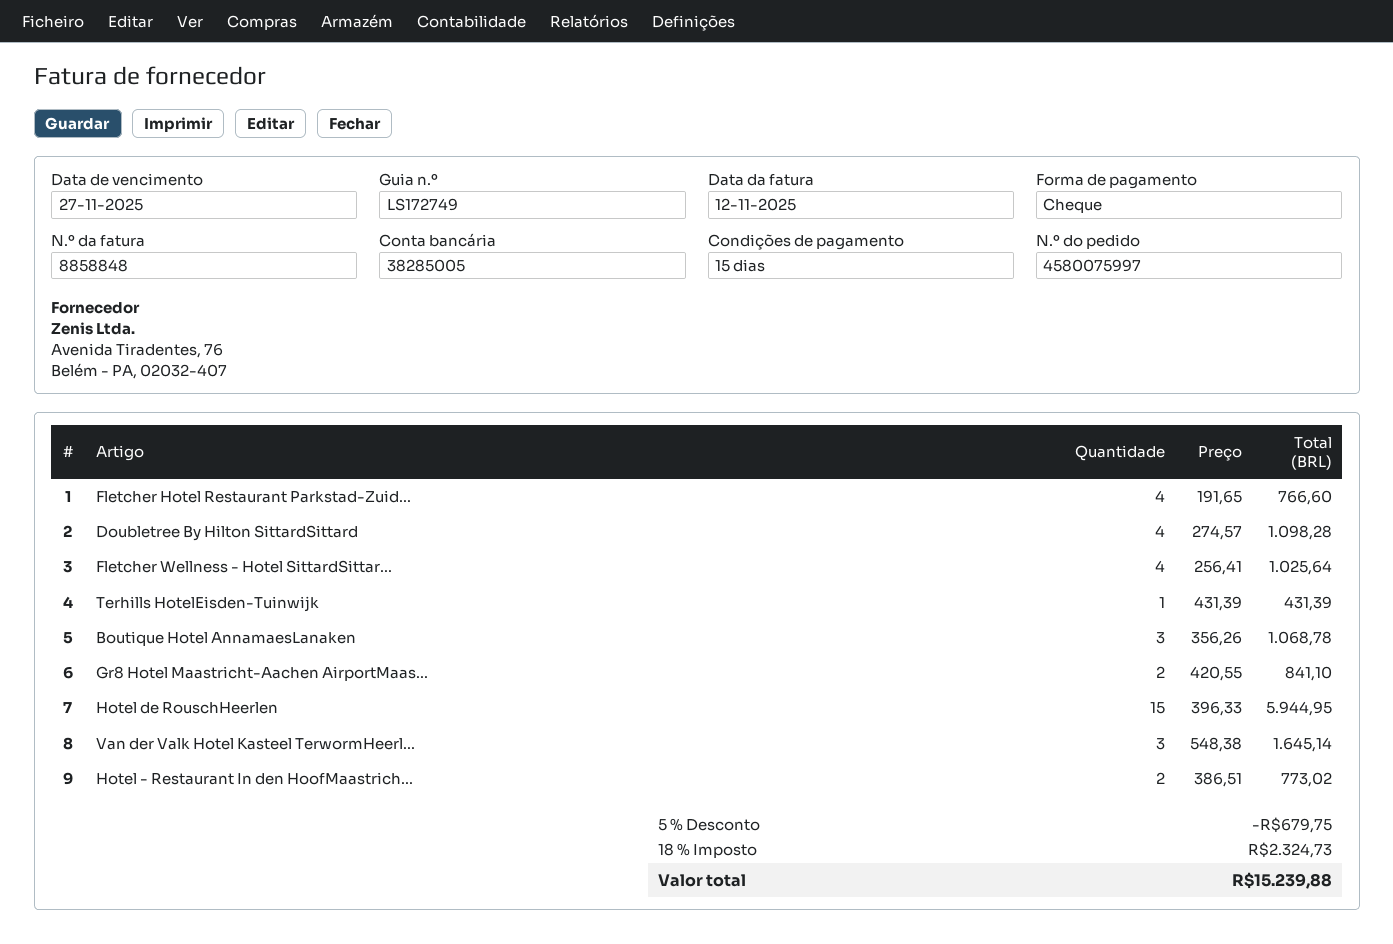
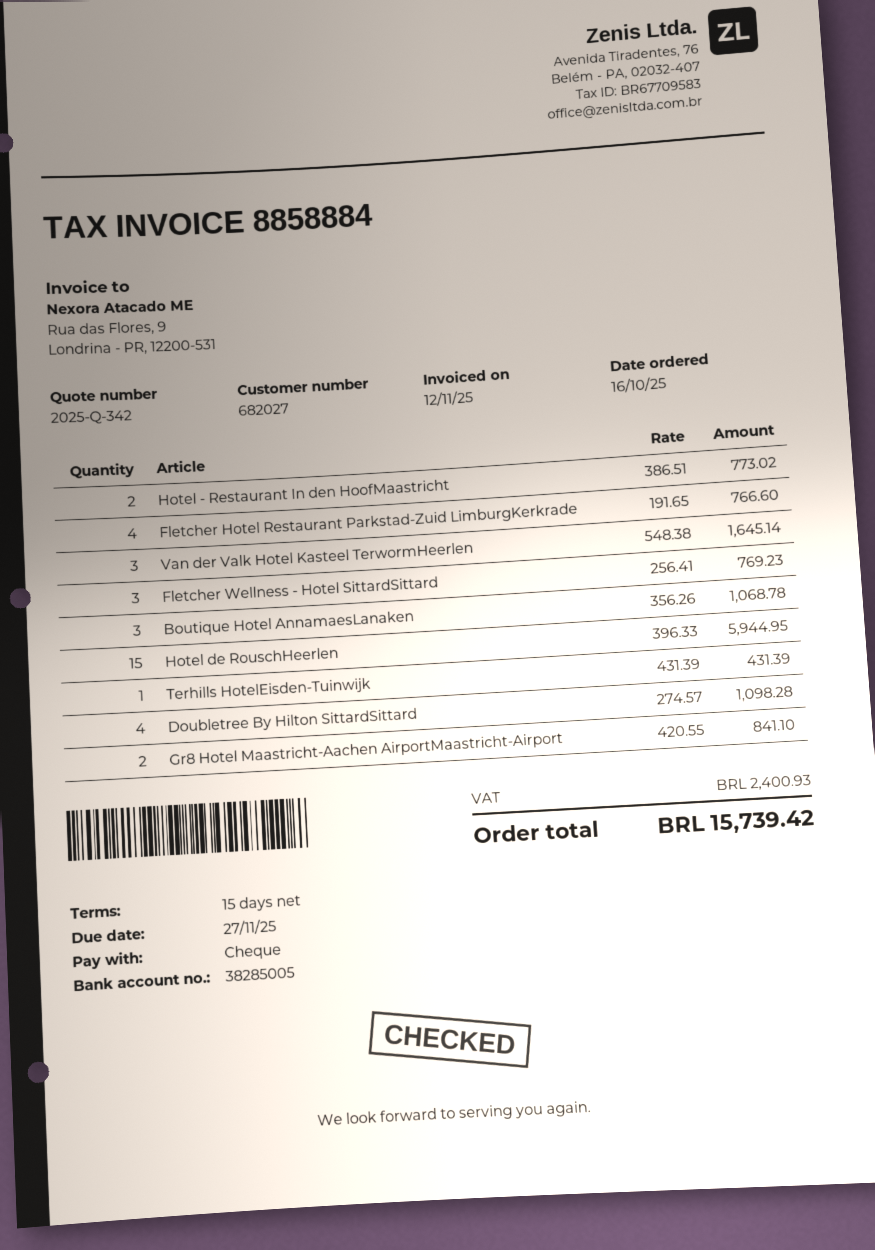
invoice number: 8858848 -> 8858884
Fletcher Wellness - Hotel SittardSittar...: 4 x 256.41 = 1025.64 -> 3 x 256.41 = 769.23
discount: 5% = 679.75 -> none
tax: 2324.73 -> 2400.93
total: 15239.88 -> 15739.42

